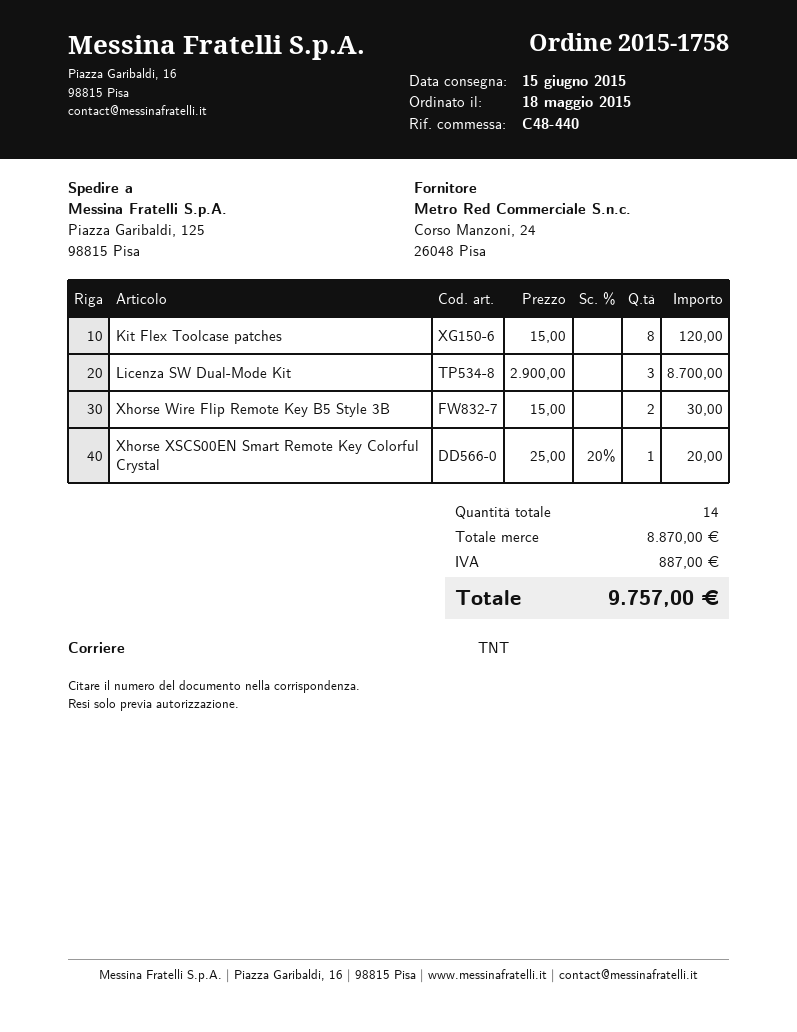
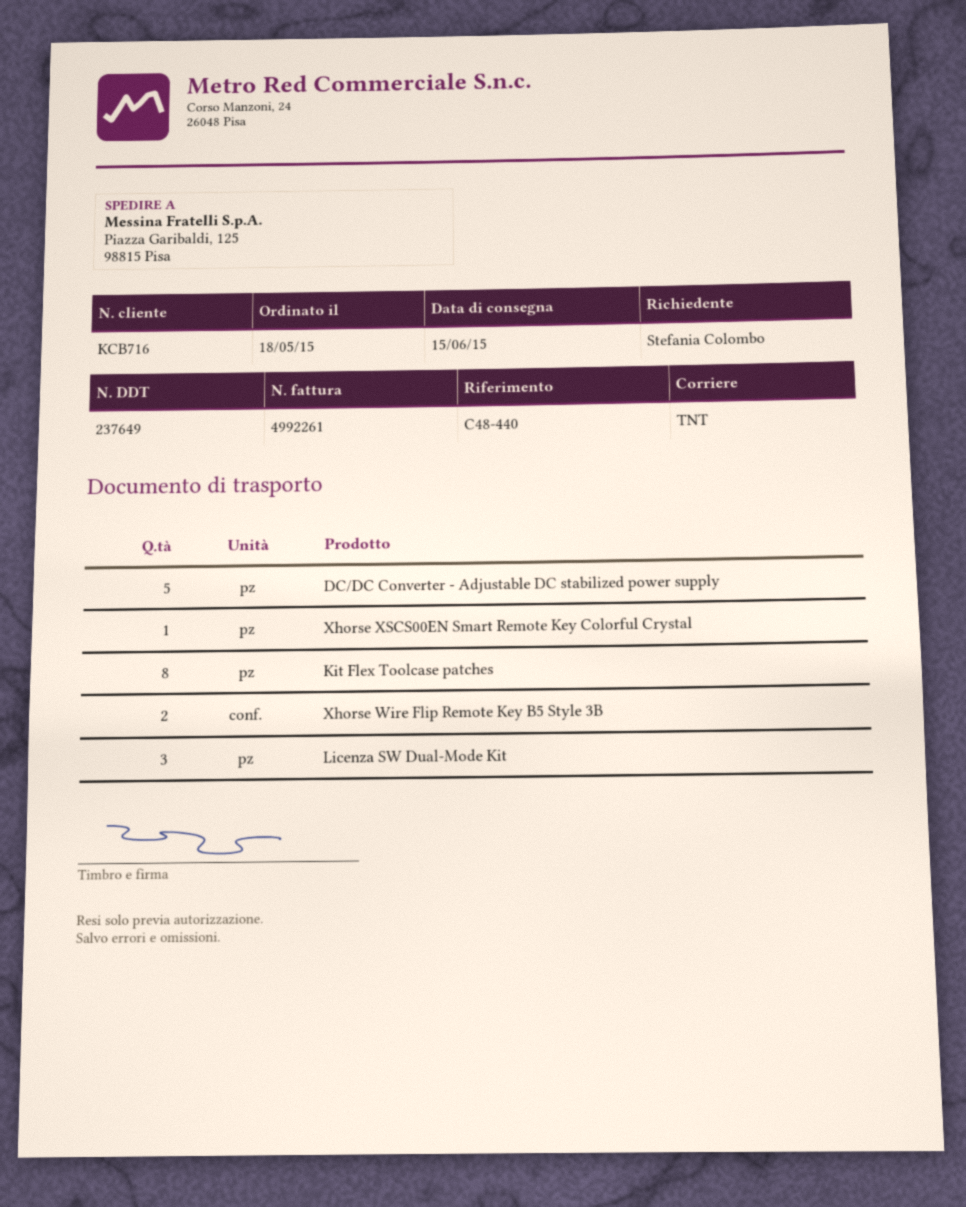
DC/DC Converter - Adjustable DC stabilized power supply: none -> 5

